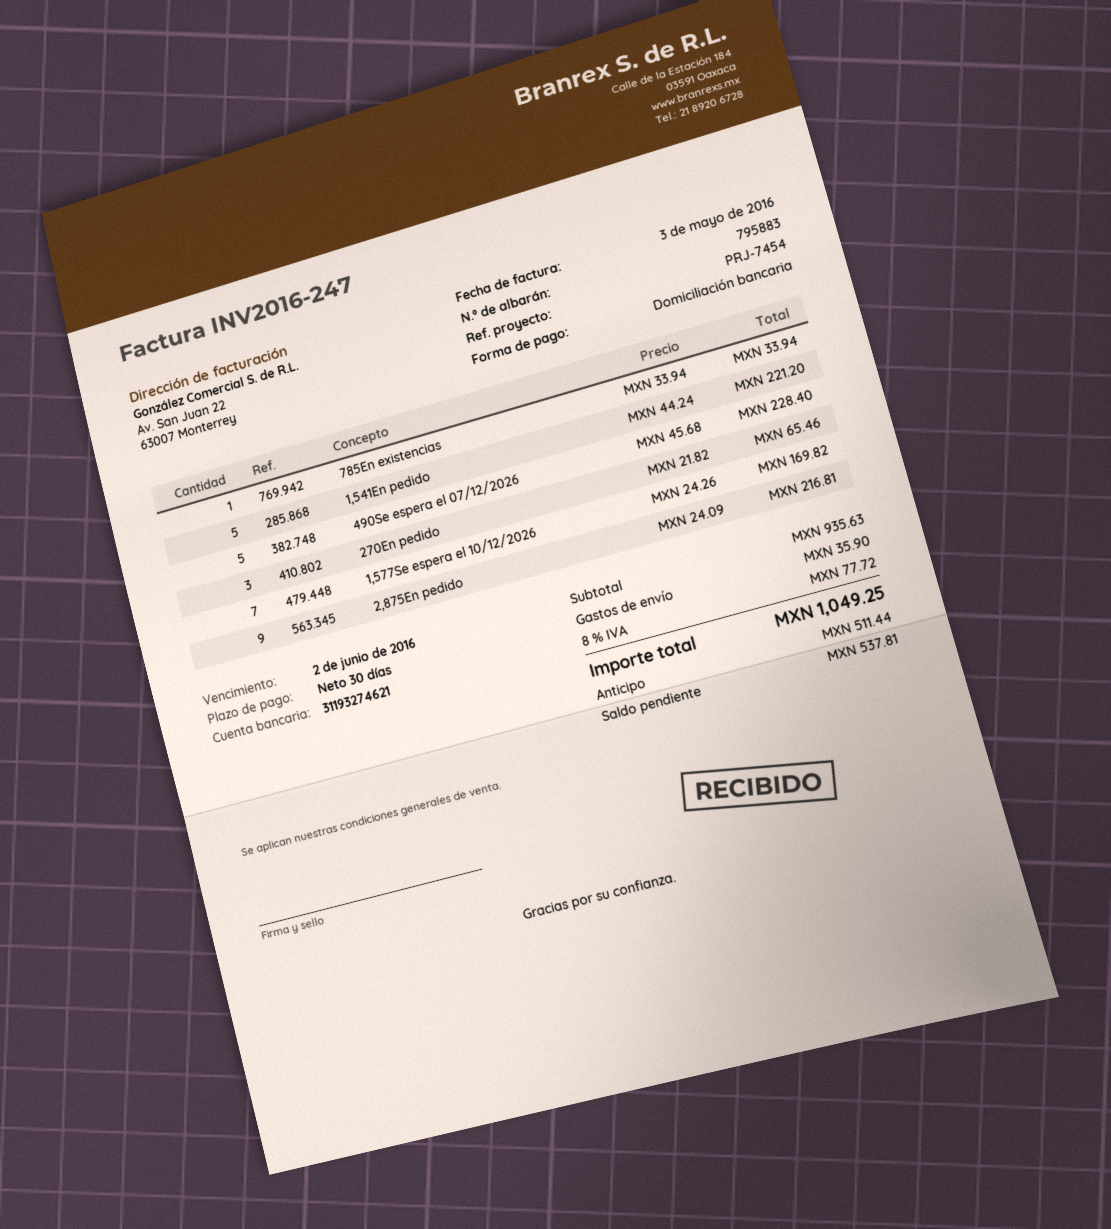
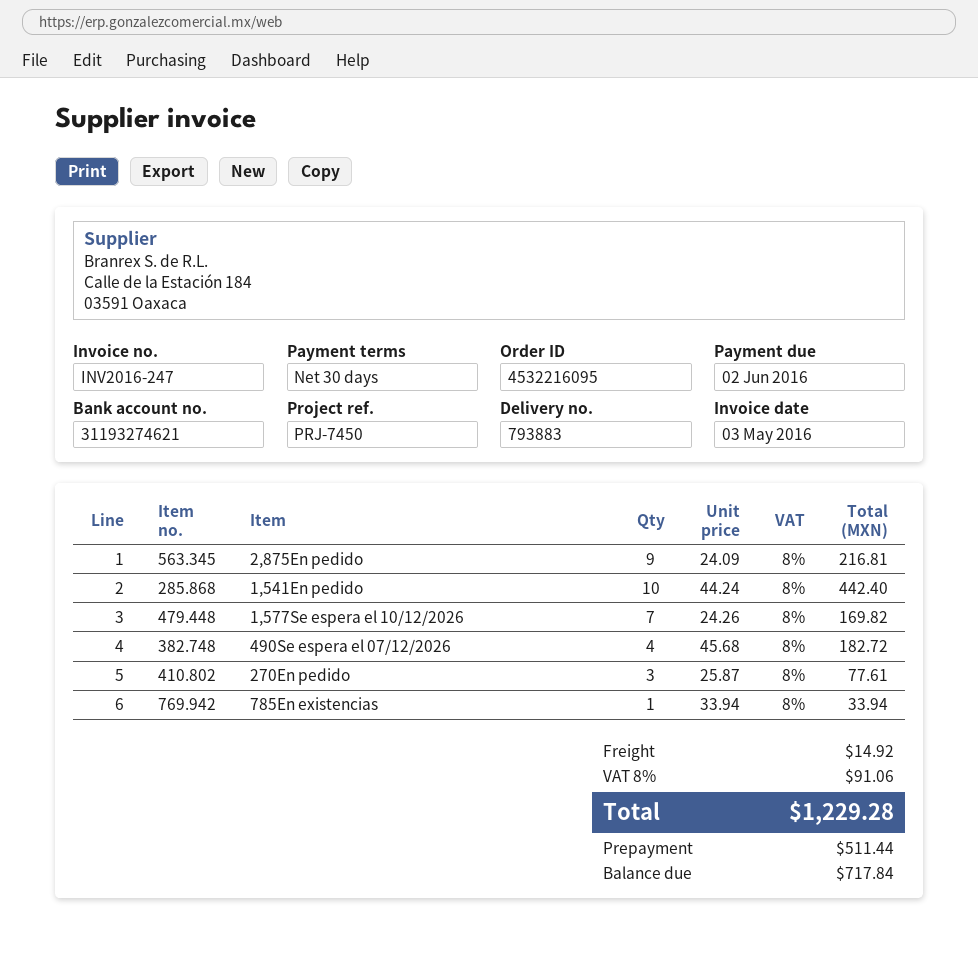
delivery note number: 795883 -> 793883
reference: PRJ-7454 -> PRJ-7450
1,541En pedido: 5 x 44.24 = 221.20 -> 10 x 44.24 = 442.40
490Se espera el 07/12/2026: 5 x 45.68 = 228.40 -> 4 x 45.68 = 182.72
270En pedido: 3 x 21.82 = 65.46 -> 3 x 25.87 = 77.61
shipping: 35.90 -> 14.92
tax: 8% = 77.72 -> 8% = 91.06
total: 1049.25 -> 1229.28
balance: 537.81 -> 717.84

